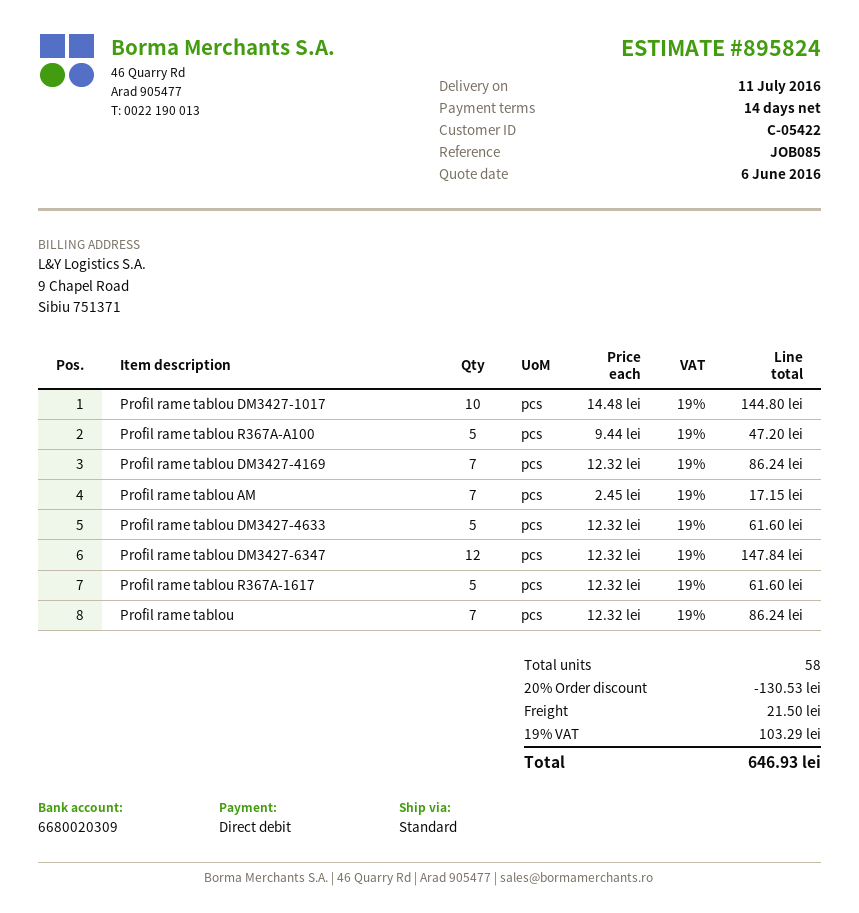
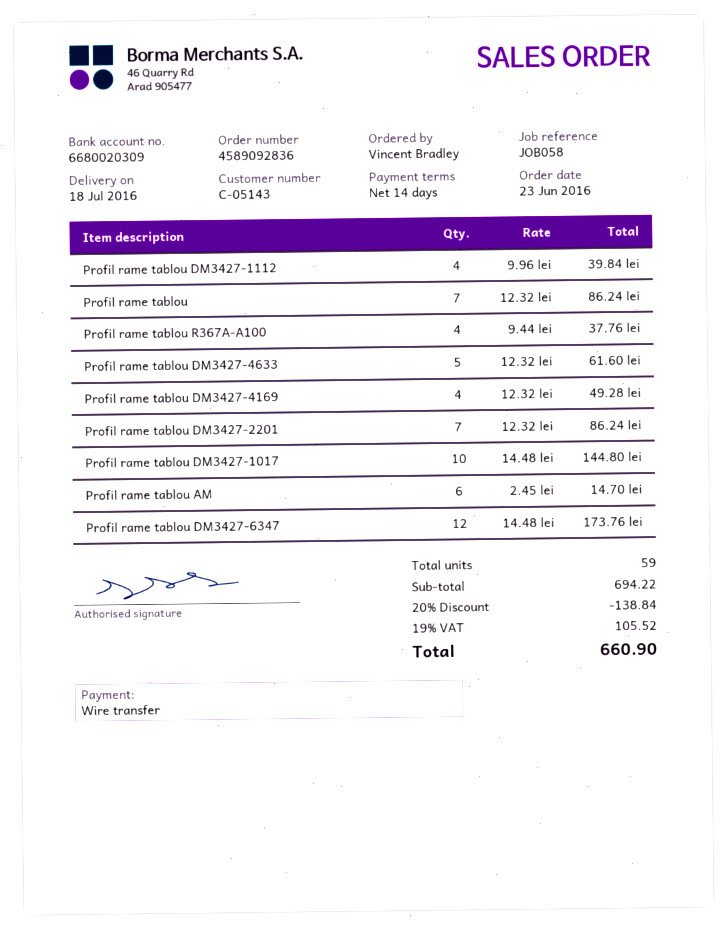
delivery date: 2016-07-11 -> 2016-07-18
customer number: C-05422 -> C-05143
reference: JOB085 -> JOB058
payment method: direct debit -> bank transfer
Profil rame tablou R367A-A100: 5 x 9.44 = 47.20 -> 4 x 9.44 = 37.76
Profil rame tablou DM3427-4169: 7 x 12.32 = 86.24 -> 4 x 12.32 = 49.28
Profil rame tablou AM: 7 x 2.45 = 17.15 -> 6 x 2.45 = 14.70
Profil rame tablou DM3427-6347: 12 x 12.32 = 147.84 -> 12 x 14.48 = 173.76
Profil rame tablou R367A-1617: 5 x 12.32 = 61.60 -> none
Profil rame tablou DM3427-1112: none -> 4 x 9.96 = 39.84
Profil rame tablou DM3427-2201: none -> 7 x 12.32 = 86.24
total quantity: 58 -> 59
discount: 20% = 130.53 -> 20% = 138.84
shipping: 21.50 -> none
tax: 19% = 103.29 -> 19% = 105.52
total: 646.93 -> 660.90

